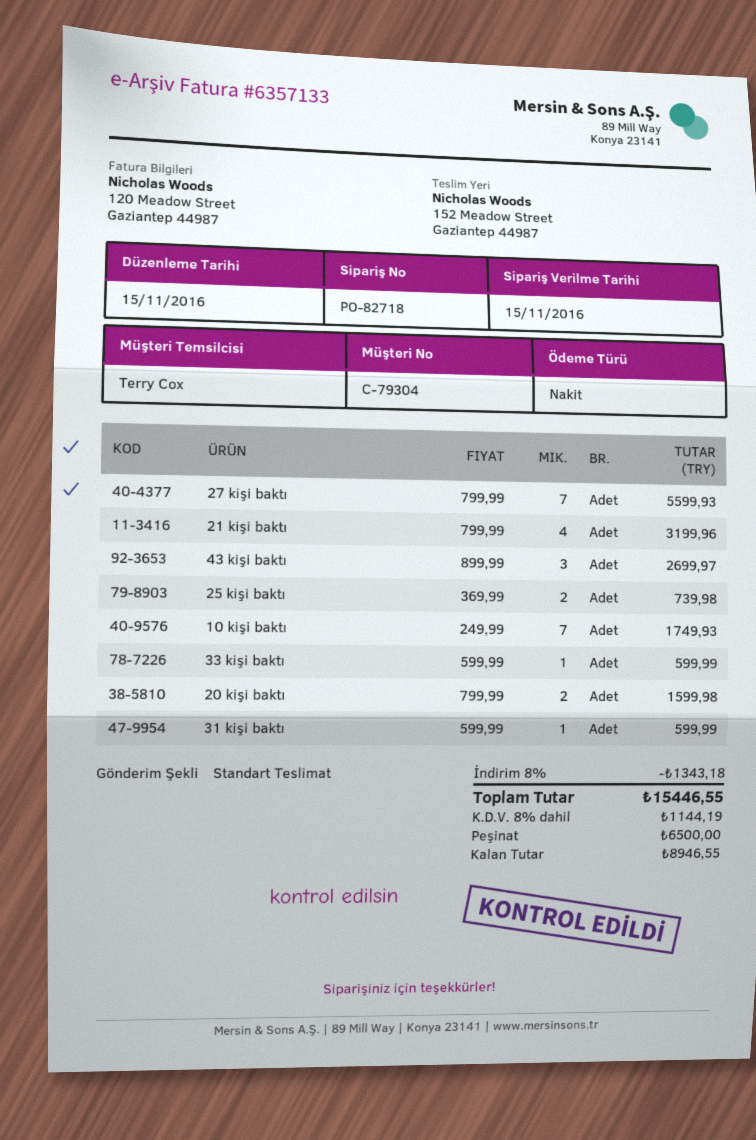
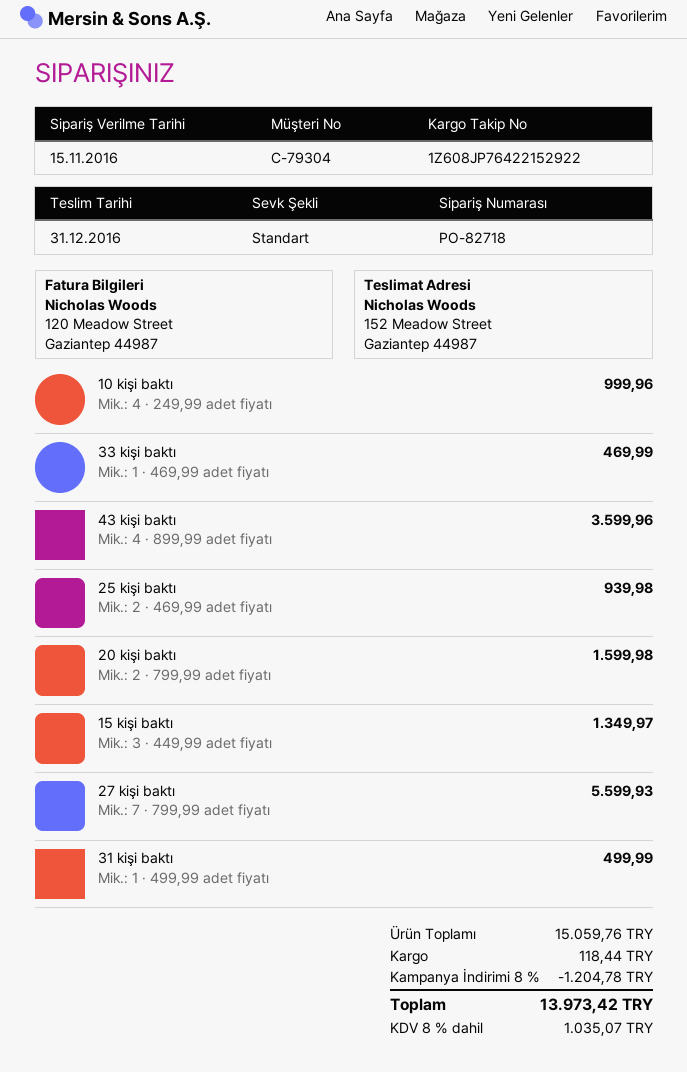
21 kişi baktı: 4 x 799.99 = 3199.96 -> none
43 kişi baktı: 3 x 899.99 = 2699.97 -> 4 x 899.99 = 3599.96
25 kişi baktı: 2 x 369.99 = 739.98 -> 2 x 469.99 = 939.98
10 kişi baktı: 7 x 249.99 = 1749.93 -> 4 x 249.99 = 999.96
33 kişi baktı: 1 x 599.99 = 599.99 -> 1 x 469.99 = 469.99
31 kişi baktı: 1 x 599.99 = 599.99 -> 1 x 499.99 = 499.99
15 kişi baktı: none -> 3 x 449.99 = 1349.97
discount: 8% = 1343.18 -> 8% = 1204.78
shipping: none -> 118.44
tax: 8% = 1144.19 -> 8% = 1035.07
total: 15446.55 -> 13973.42

